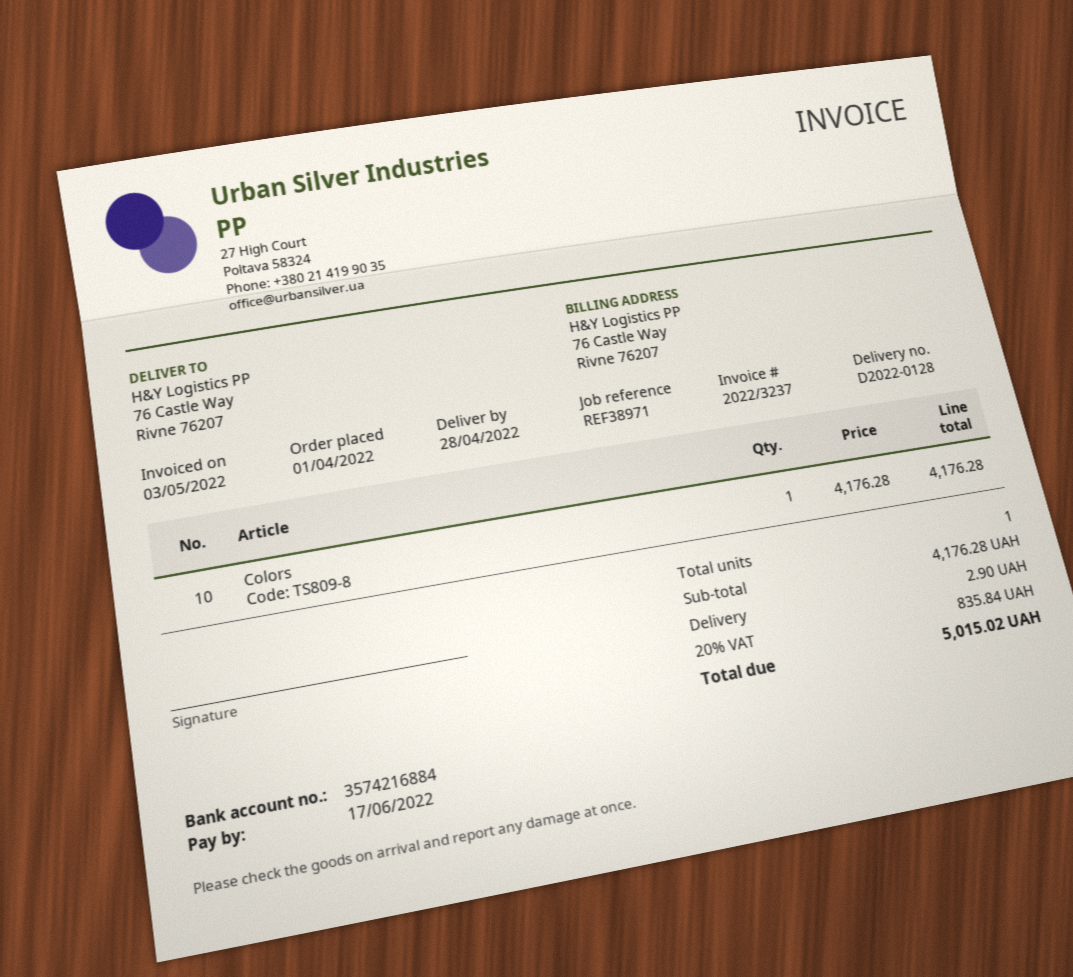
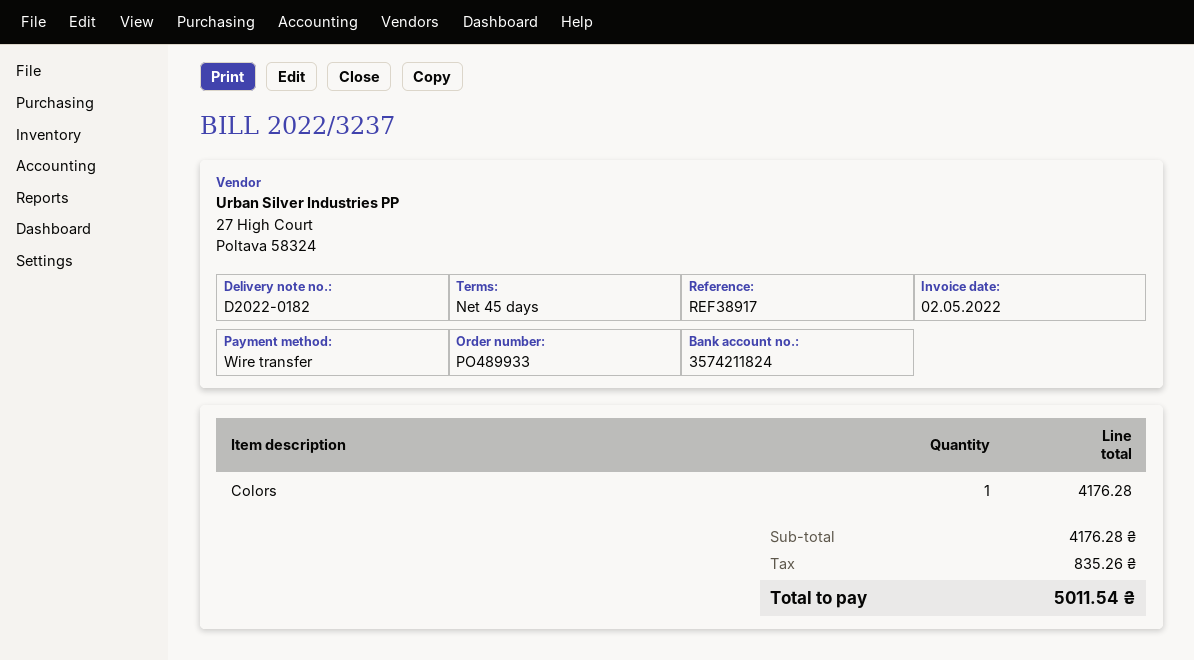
delivery note number: D2022-0128 -> D2022-0182
invoice date: 2022-05-03 -> 2022-05-02
reference: REF38971 -> REF38917
bank account: 3574216884 -> 3574211824
shipping: 2.90 -> none
tax: 835.84 -> 835.26
total: 5015.02 -> 5011.54

